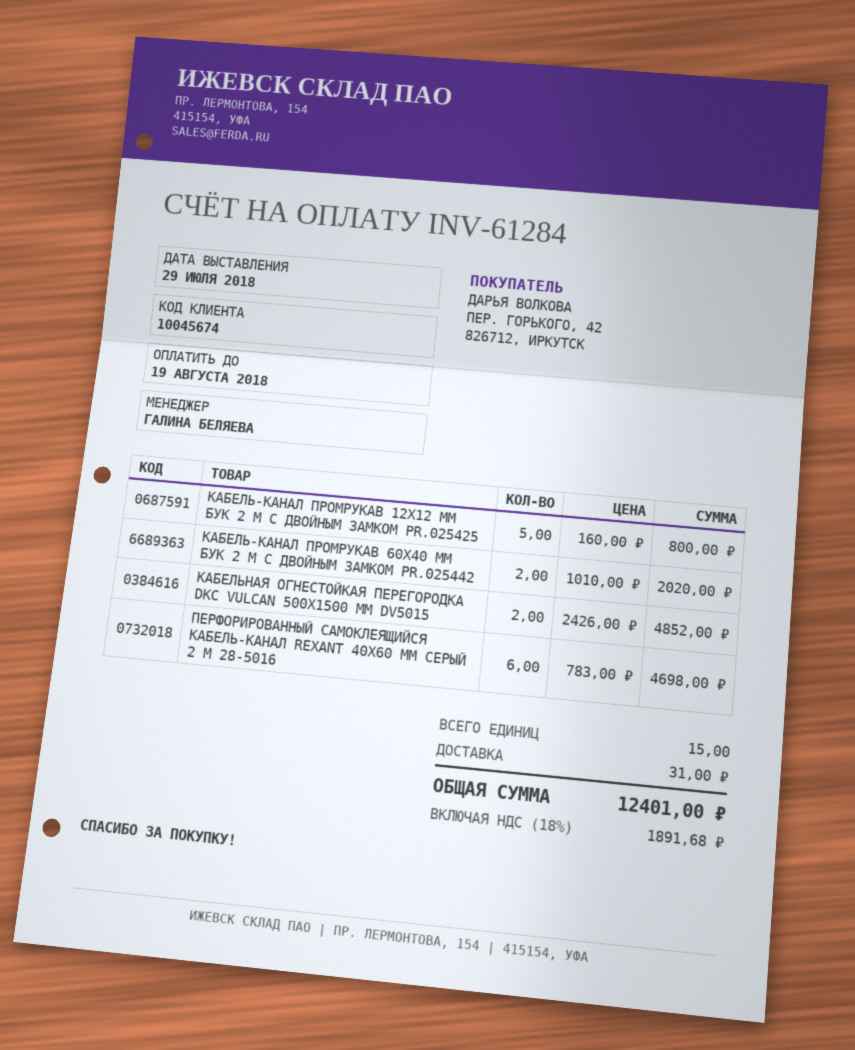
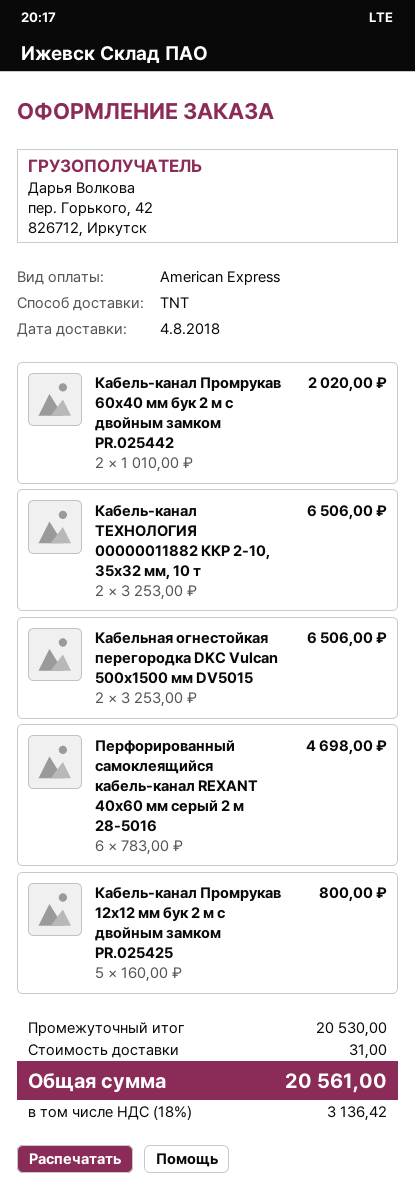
КАБЕЛЬНАЯ ОГНЕСТОЙКАЯ ПЕРЕГОРОДКА DKC VULCAN 500X1500 ММ DV5015: 2 x 2426.00 = 4852.00 -> 2 x 3253.00 = 6506.00
Кабель-канал ТЕХНОЛОГИЯ 00000011882 ККР 2-10, 35х32 мм, 10 т: none -> 2 x 3253.00 = 6506.00
tax: 18% = 1891.68 -> 18% = 3136.42
total: 12401.00 -> 20561.00

